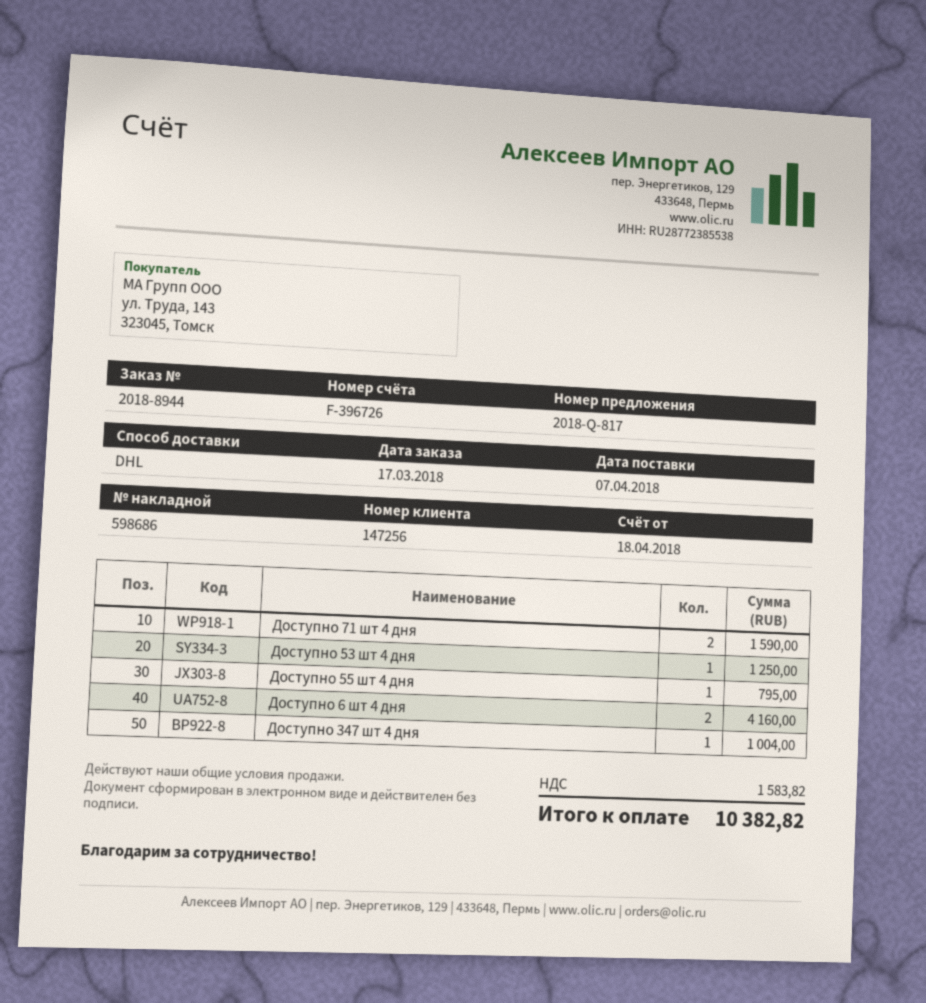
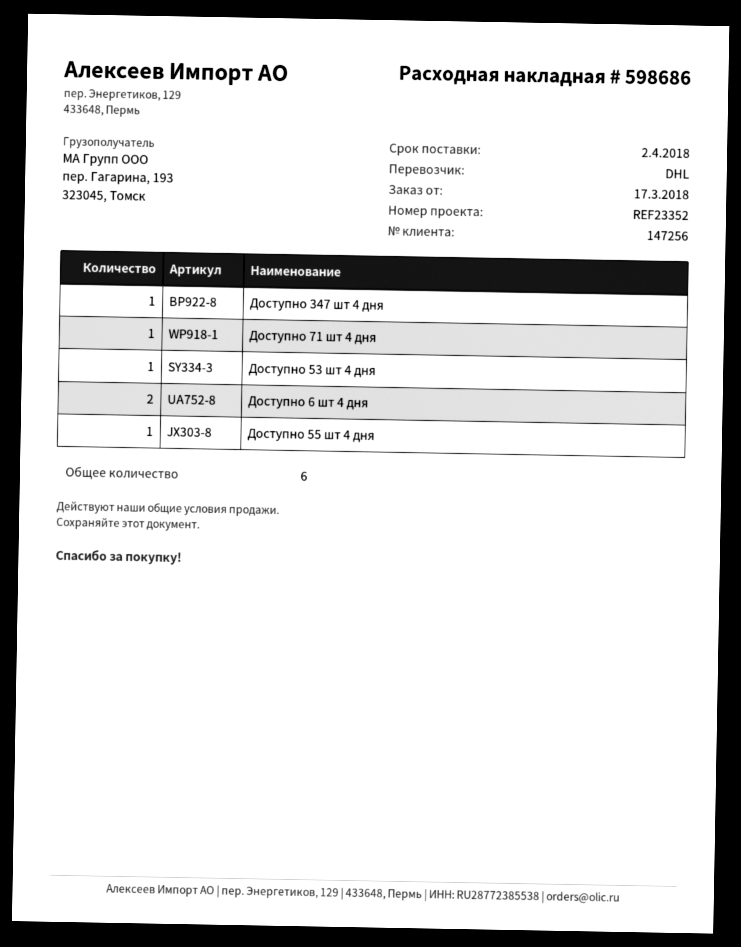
delivery date: 2018-04-07 -> 2018-04-02
Доступно 71 шт 4 дня: 2 -> 1

